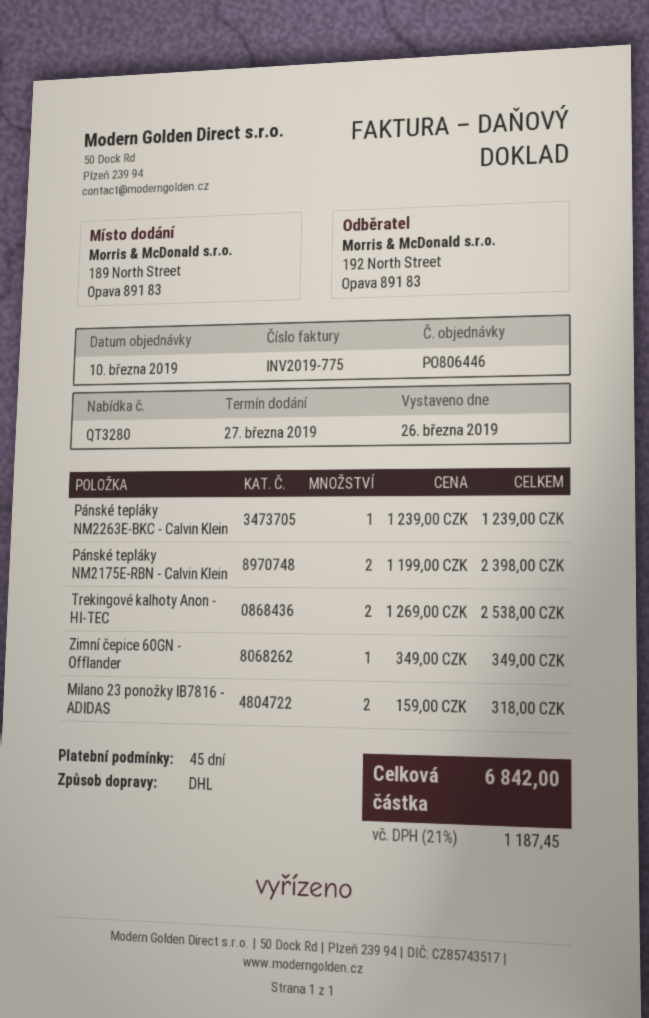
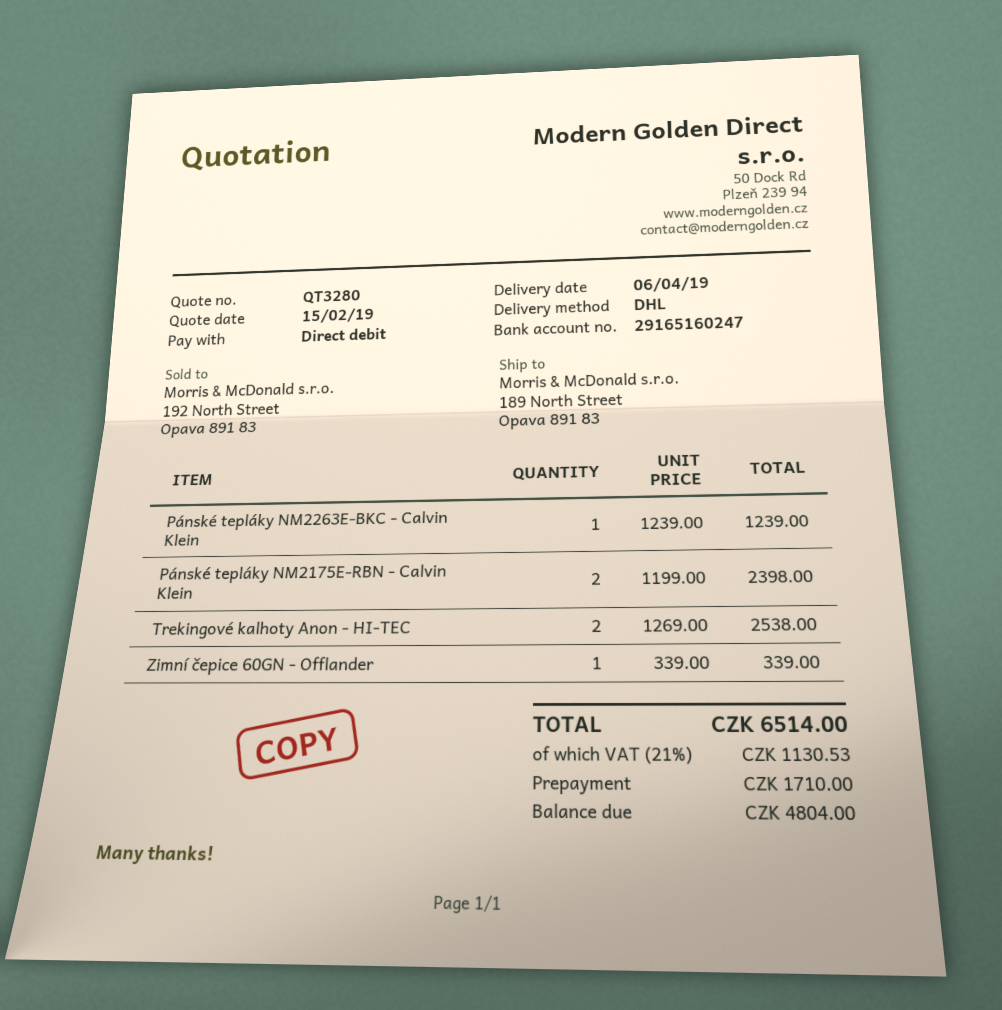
delivery date: 2019-03-27 -> 2019-04-06
Zimní čepice 60GN - Offlander: 1 x 349.00 = 349.00 -> 1 x 339.00 = 339.00
Milano 23 ponožky IB7816 - ADIDAS: 2 x 159.00 = 318.00 -> none
tax: 21% = 1187.45 -> 21% = 1130.53
total: 6842.00 -> 6514.00

